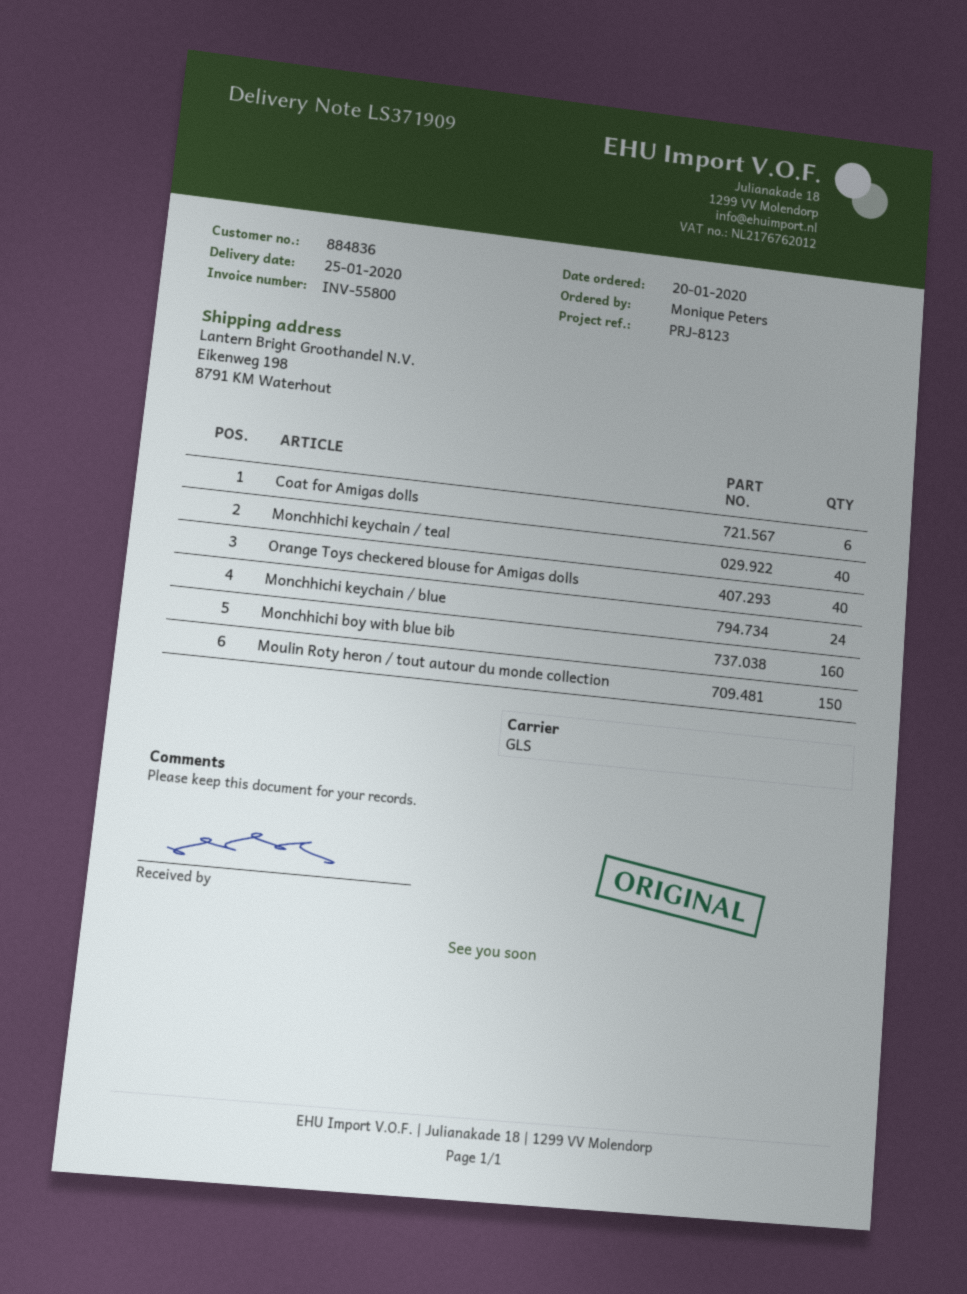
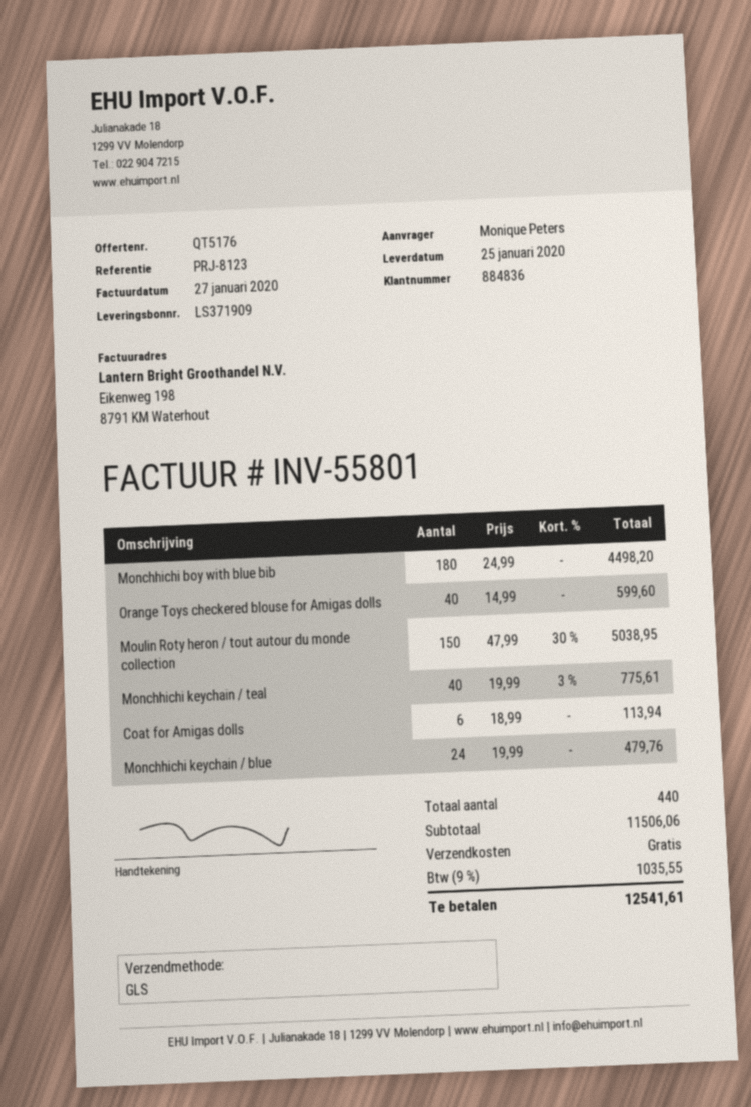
invoice number: INV-55800 -> INV-55801
Monchhichi boy with blue bib: 160 -> 180

